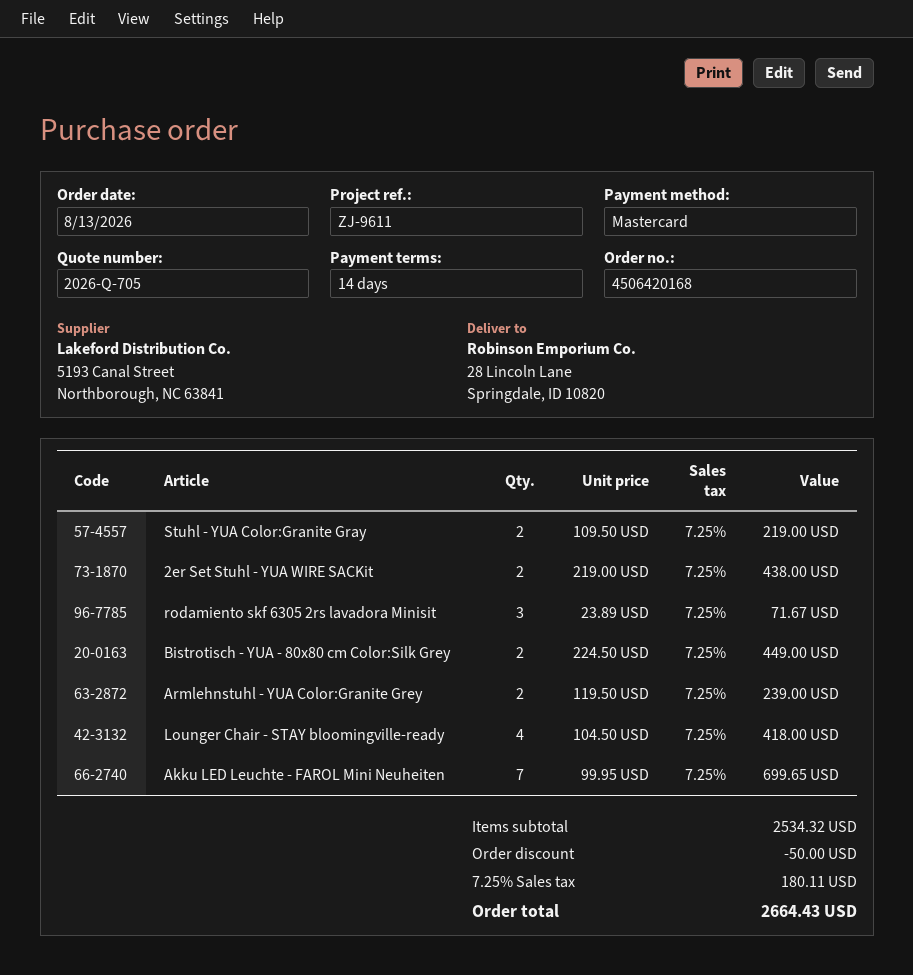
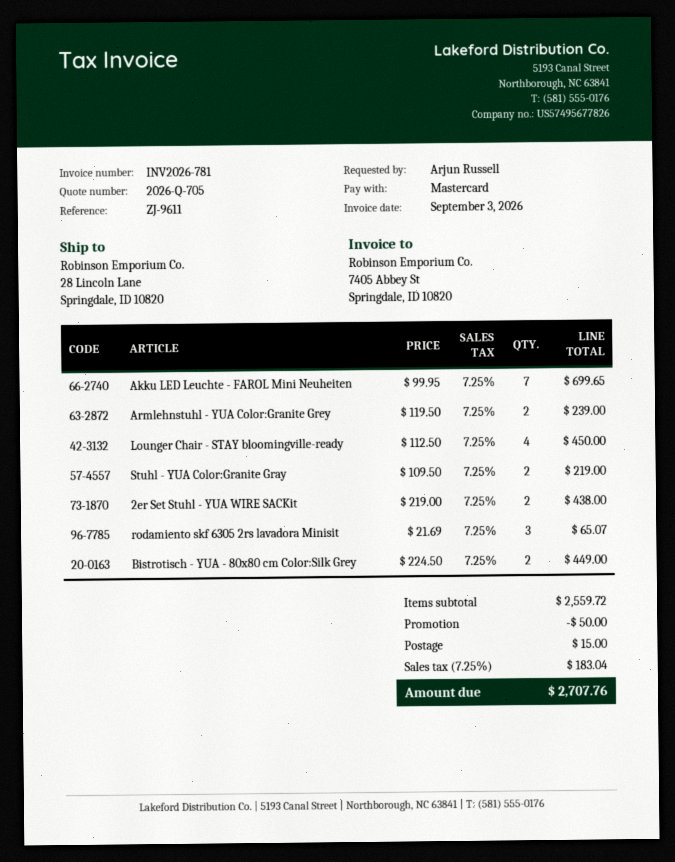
rodamiento skf 6305 2rs lavadora Minisit: 3 x 23.89 = 71.67 -> 3 x 21.69 = 65.07
Lounger Chair - STAY bloomingville-ready: 4 x 104.50 = 418.00 -> 4 x 112.50 = 450.00
subtotal: 2534.32 -> 2559.72
shipping: none -> 15.00
tax: 7.25% = 180.11 -> 7.25% = 183.04
total: 2664.43 -> 2707.76

